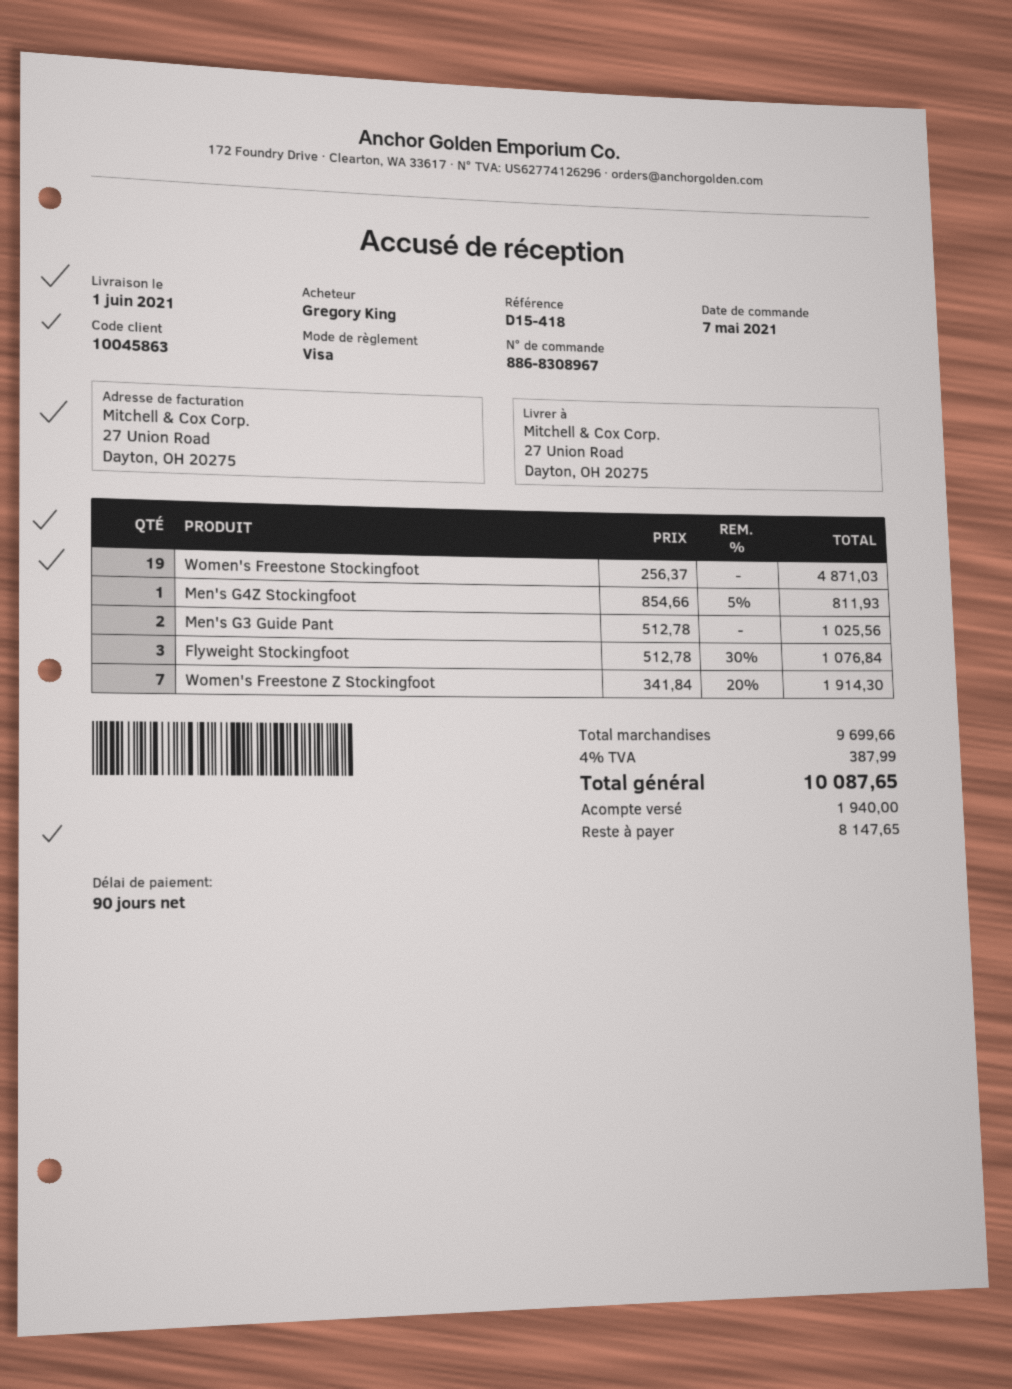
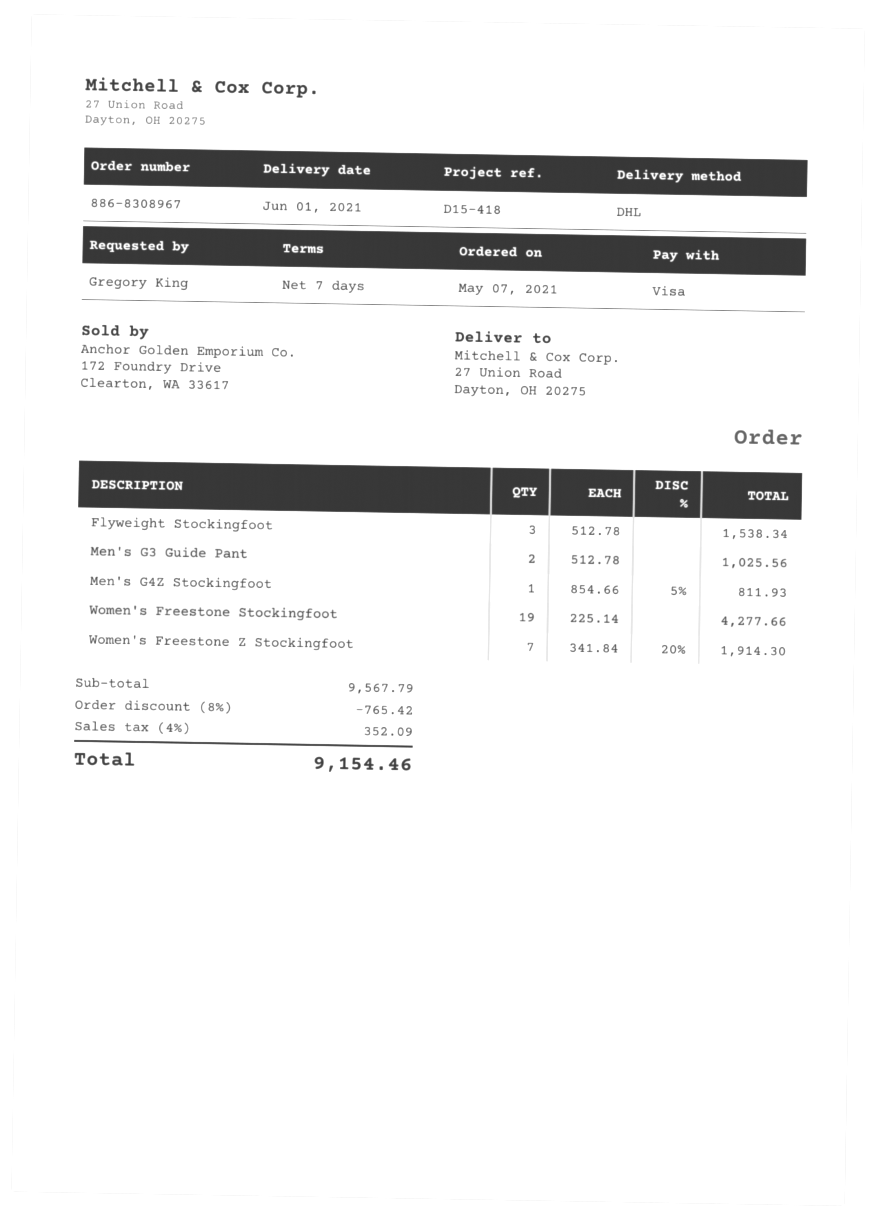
payment terms: 90 days -> 7 days
Women's Freestone Stockingfoot: 19 x 256.37 = 4871.03 -> 19 x 225.14 = 4277.66
Flyweight Stockingfoot: 3 x 512.78 - 30% = 1076.84 -> 3 x 512.78 = 1538.34
subtotal: 9699.66 -> 9567.79
discount: none -> 8% = 765.42
tax: 4% = 387.99 -> 4% = 352.09
total: 10087.65 -> 9154.46

